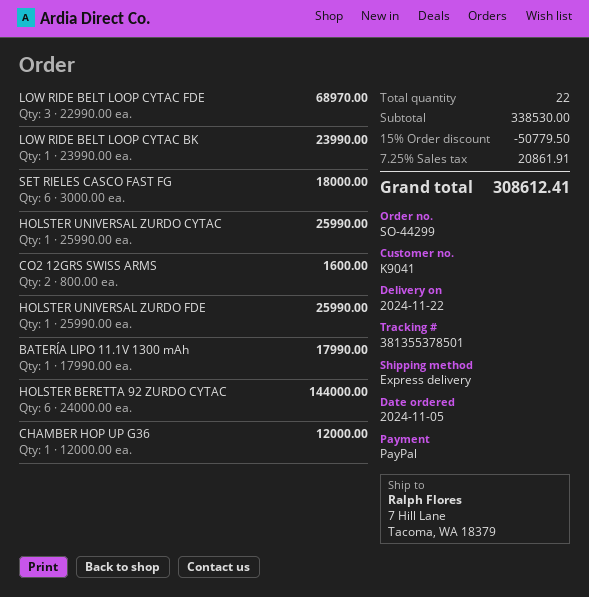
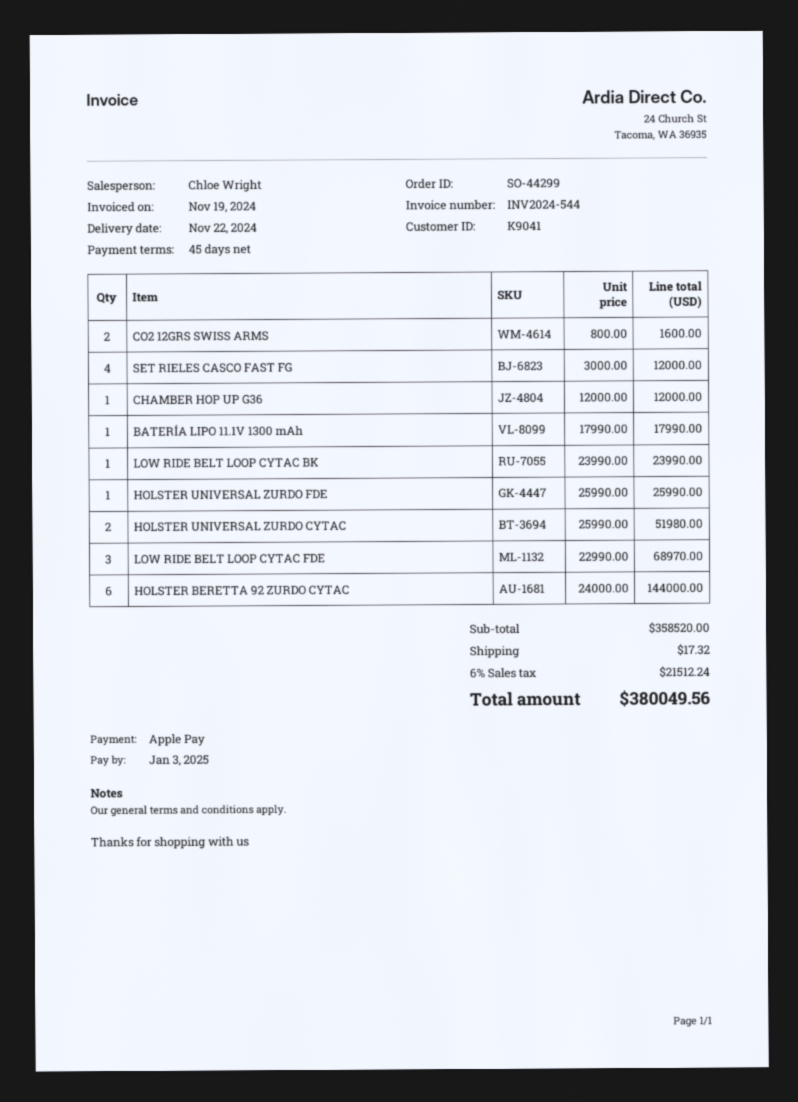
payment method: PayPal -> Apple Pay
SET RIELES CASCO FAST FG: 6 x 3000.00 = 18000.00 -> 4 x 3000.00 = 12000.00
HOLSTER UNIVERSAL ZURDO CYTAC: 1 x 25990.00 = 25990.00 -> 2 x 25990.00 = 51980.00
subtotal: 338530.00 -> 358520.00
discount: 15% = 50779.50 -> none
shipping: none -> 17.32
tax: 7.25% = 20861.91 -> 6% = 21512.24
total: 308612.41 -> 380049.56

